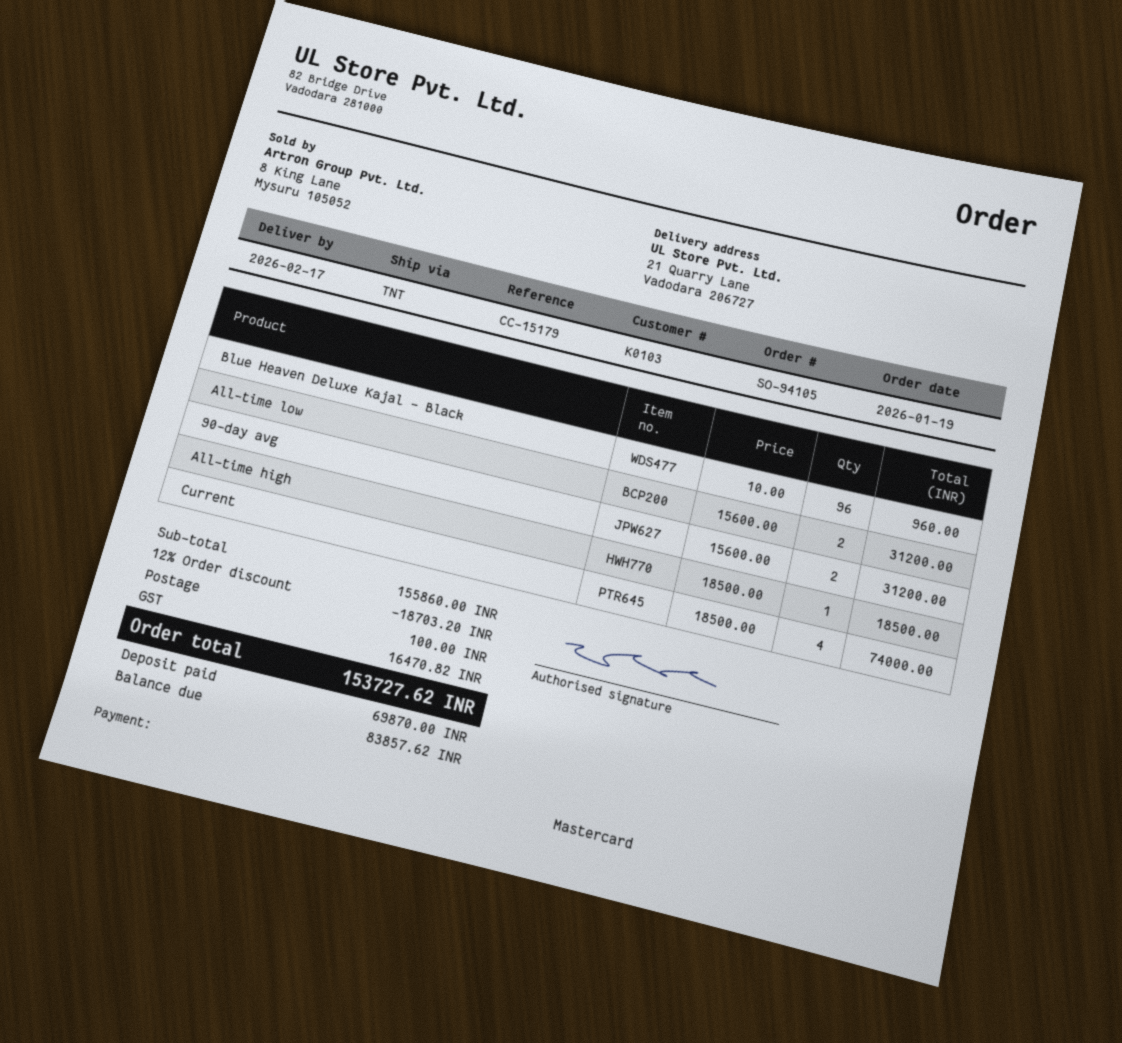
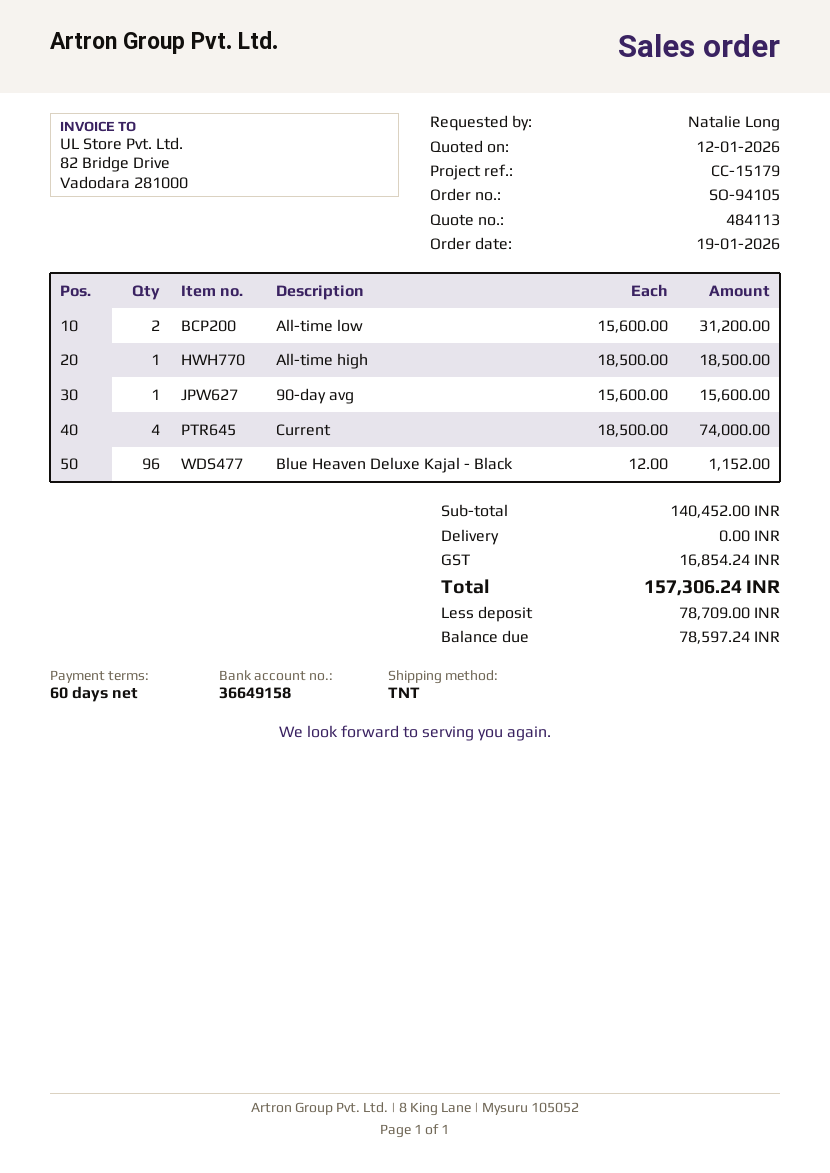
Blue Heaven Deluxe Kajal - Black: 96 x 10.00 = 960.00 -> 96 x 12.00 = 1152.00
90-day avg: 2 x 15600.00 = 31200.00 -> 1 x 15600.00 = 15600.00
subtotal: 155860.00 -> 140452.00
discount: 12% = 18703.20 -> none
shipping: 100.00 -> 0.00
tax: 16470.82 -> 16854.24
total: 153727.62 -> 157306.24
deposit: 69870.00 -> 78709.00
balance: 83857.62 -> 78597.24

